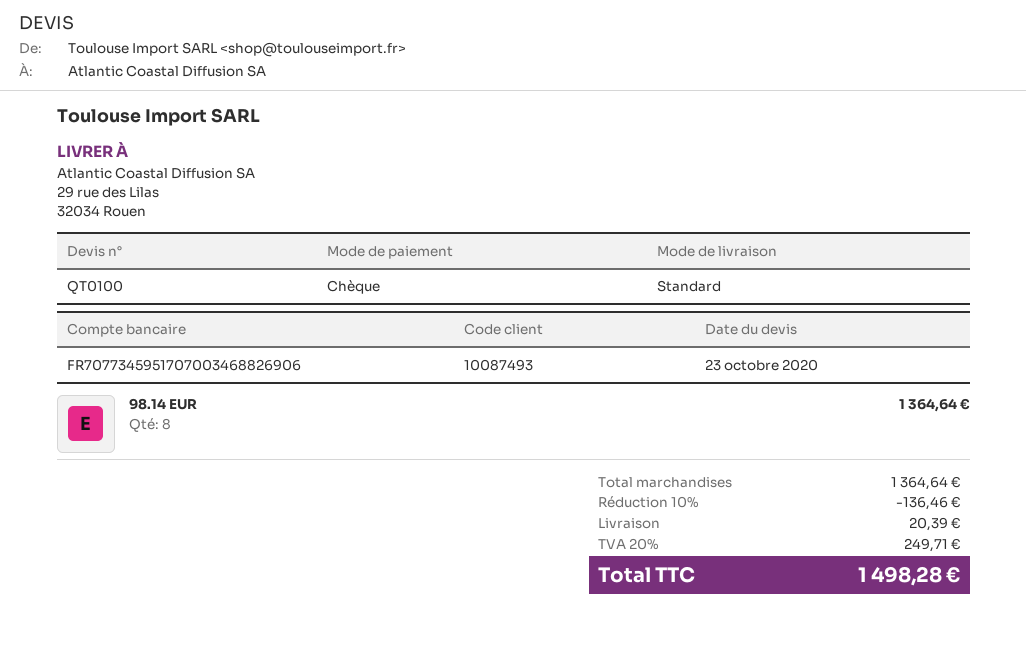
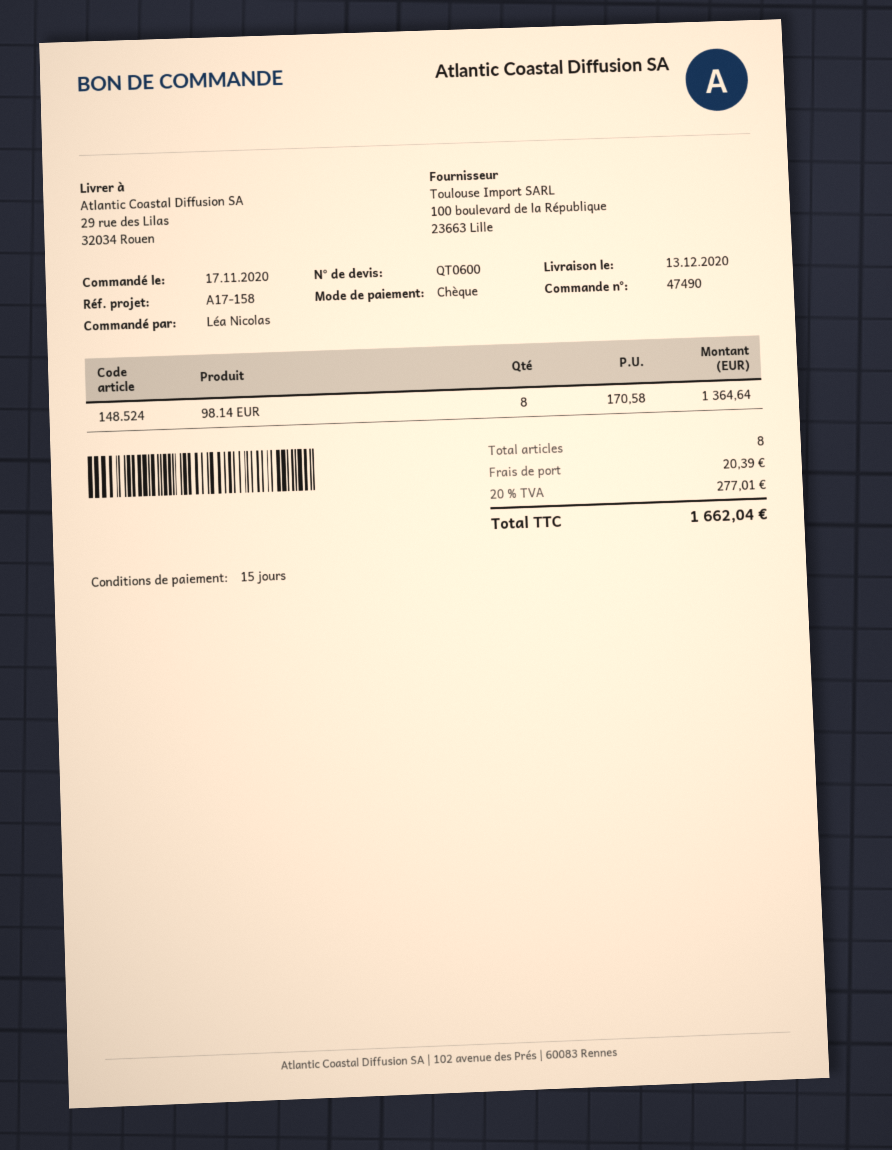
quote number: QT0100 -> QT0600
discount: 10% = 136.46 -> none
tax: 20% = 249.71 -> 20% = 277.01
total: 1498.28 -> 1662.04

